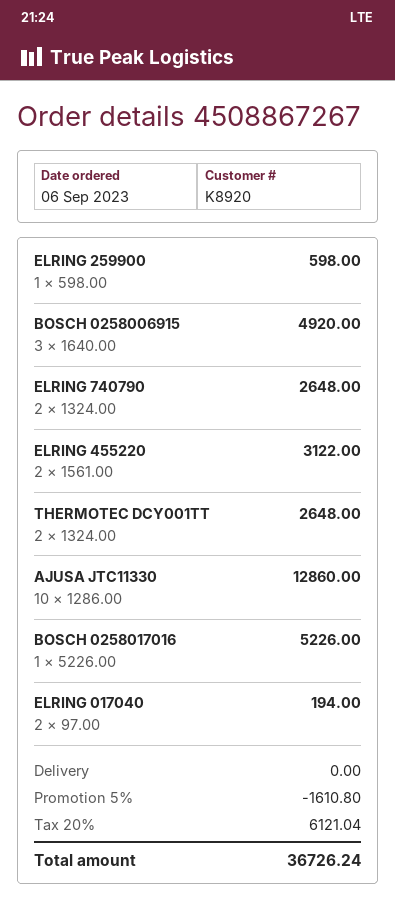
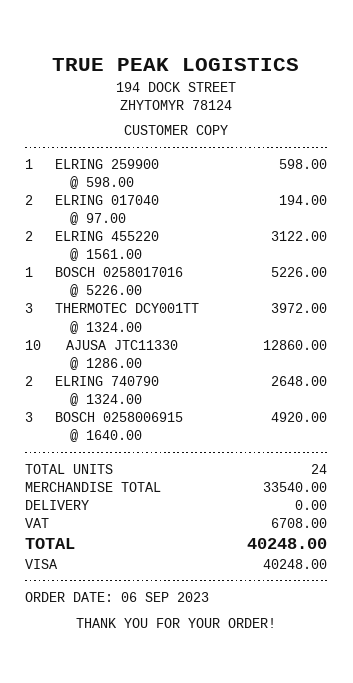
THERMOTEC DCY001TT: 2 x 1324.00 = 2648.00 -> 3 x 1324.00 = 3972.00
discount: 5% = 1610.80 -> none
tax: 6121.04 -> 6708.00
total: 36726.24 -> 40248.00

